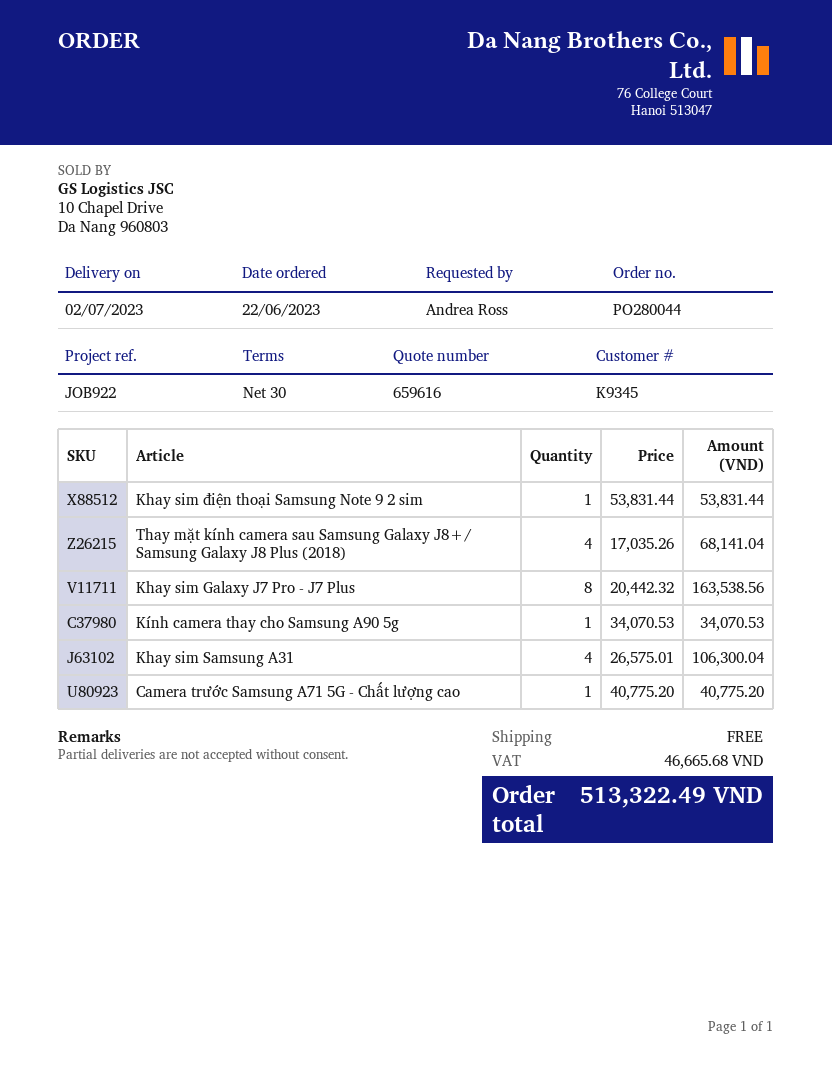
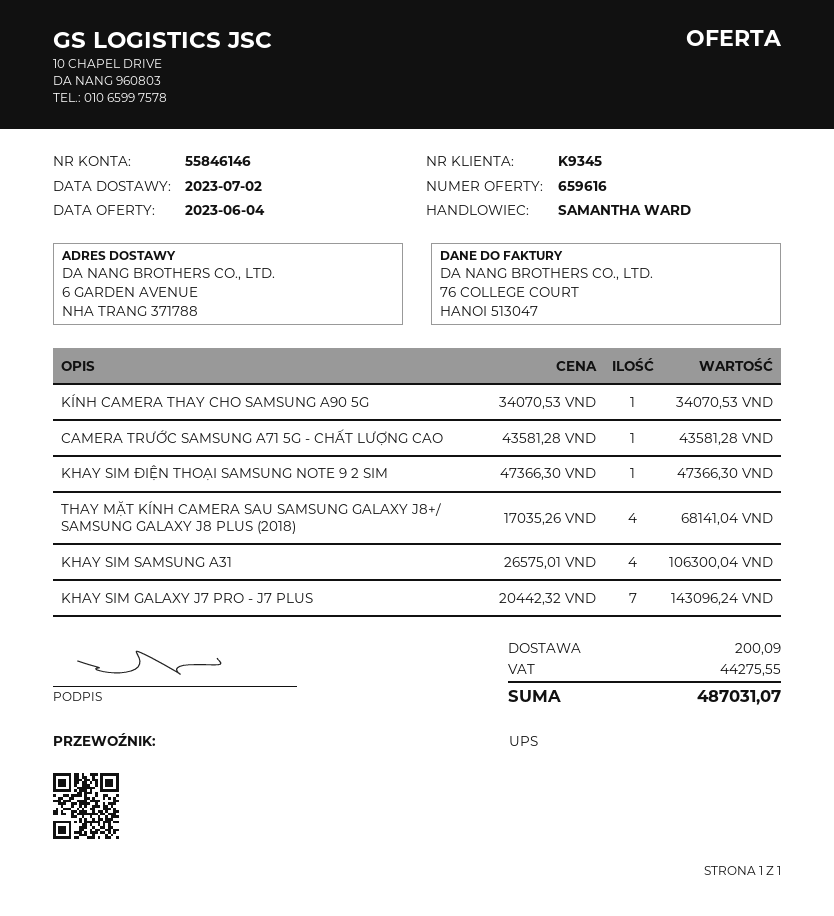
Khay sim điện thoại Samsung Note 9 2 sim: 1 x 53831.44 = 53831.44 -> 1 x 47366.30 = 47366.30
Khay sim Galaxy J7 Pro - J7 Plus: 8 x 20442.32 = 163538.56 -> 7 x 20442.32 = 143096.24
Camera trước Samsung A71 5G - Chất lượng cao: 1 x 40775.20 = 40775.20 -> 1 x 43581.28 = 43581.28
shipping: 0.00 -> 200.09
tax: 46665.68 -> 44275.55
total: 513322.49 -> 487031.07

